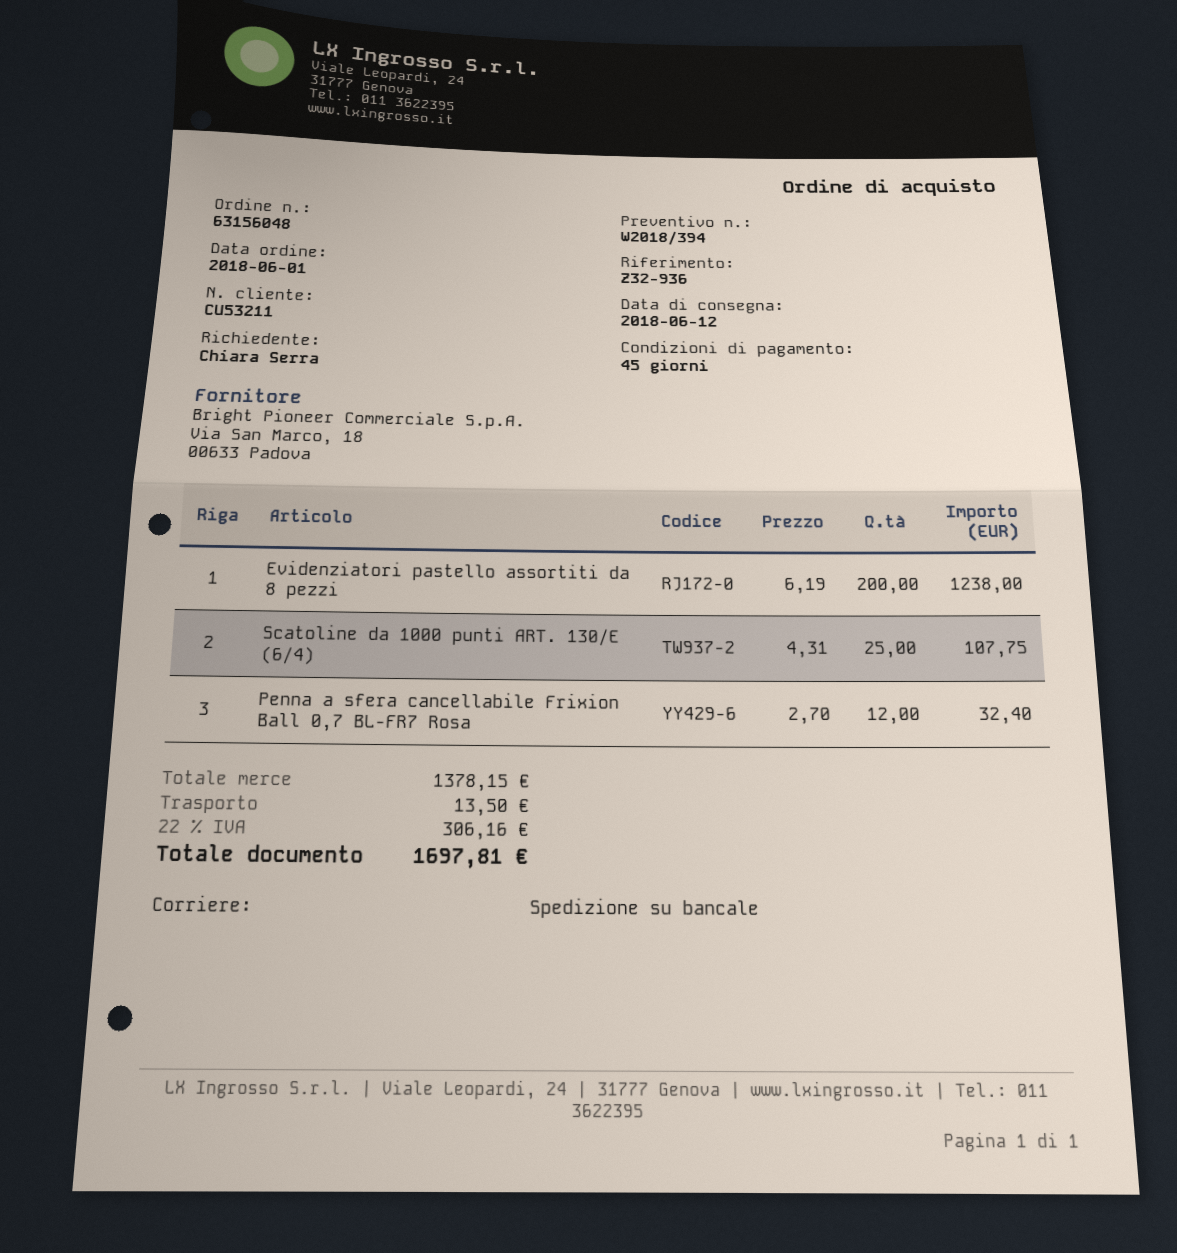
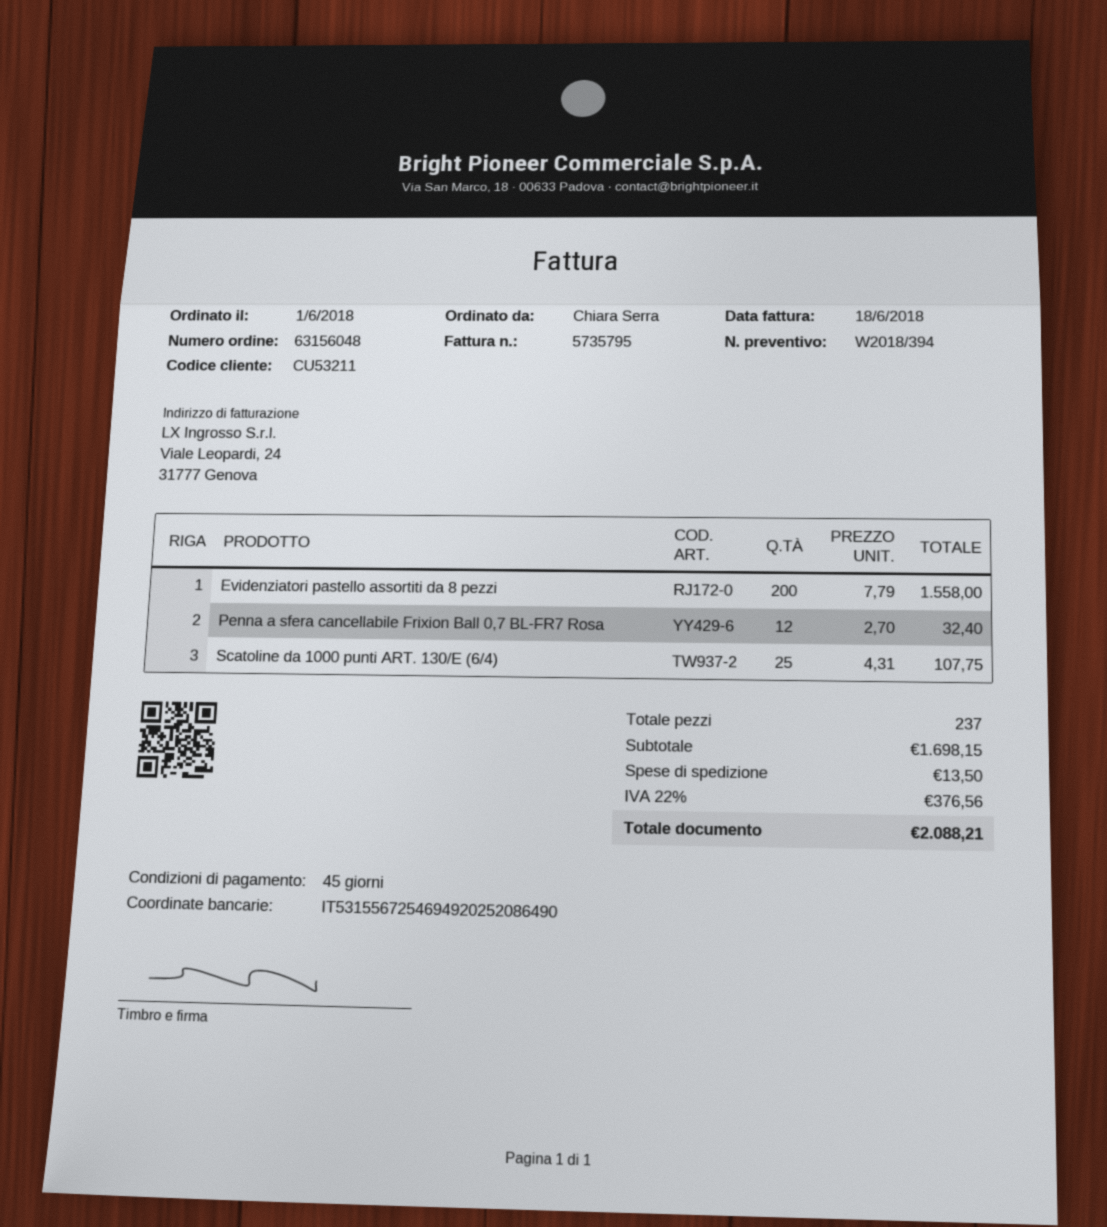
Evidenziatori pastello assortiti da 8 pezzi: 200 x 6.19 = 1238.00 -> 200 x 7.79 = 1558.00
subtotal: 1378.15 -> 1698.15
tax: 22% = 306.16 -> 22% = 376.56
total: 1697.81 -> 2088.21

